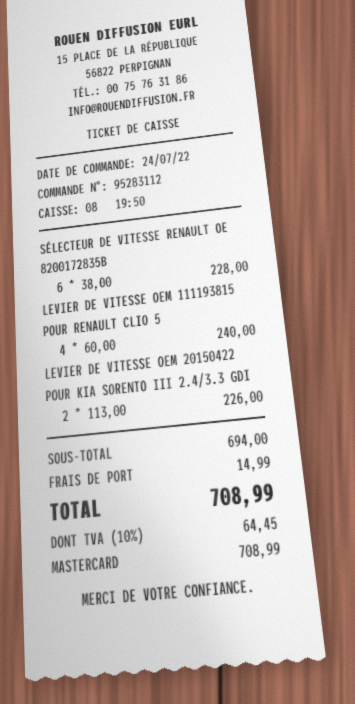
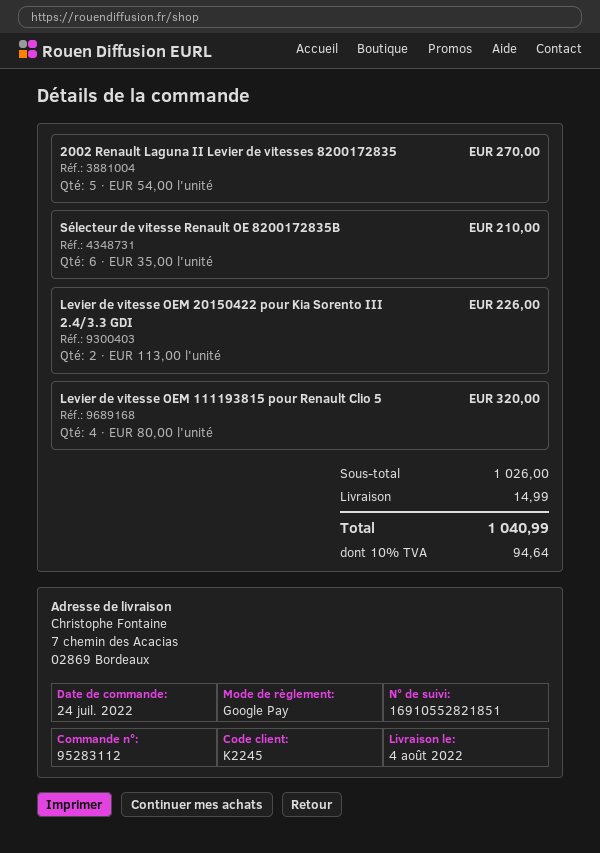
payment method: Mastercard -> Google Pay
SÉLECTEUR DE VITESSE RENAULT OE 8200172835B: 6 x 38.00 = 228.00 -> 6 x 35.00 = 210.00
LEVIER DE VITESSE OEM 111193815 POUR RENAULT CLIO 5: 4 x 60.00 = 240.00 -> 4 x 80.00 = 320.00
2002 Renault Laguna II Levier de vitesses 8200172835: none -> 5 x 54.00 = 270.00
subtotal: 694.00 -> 1026.00
tax: 10% = 64.45 -> 10% = 94.64
total: 708.99 -> 1040.99

